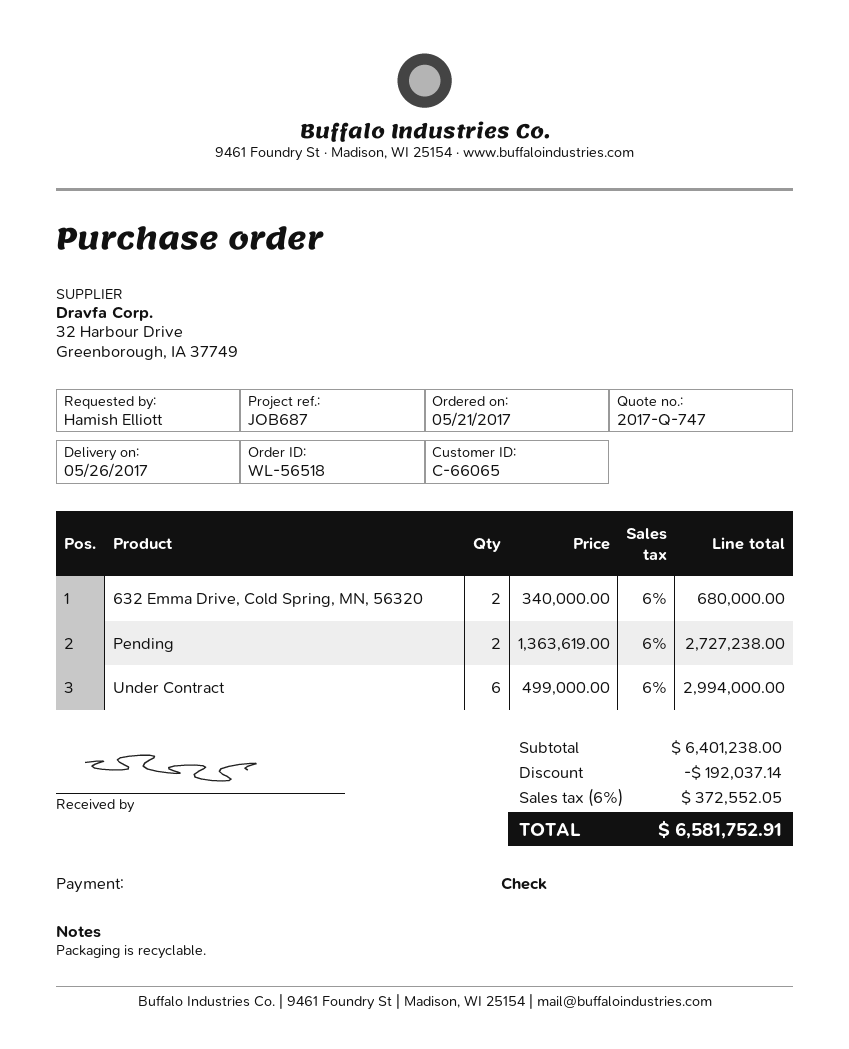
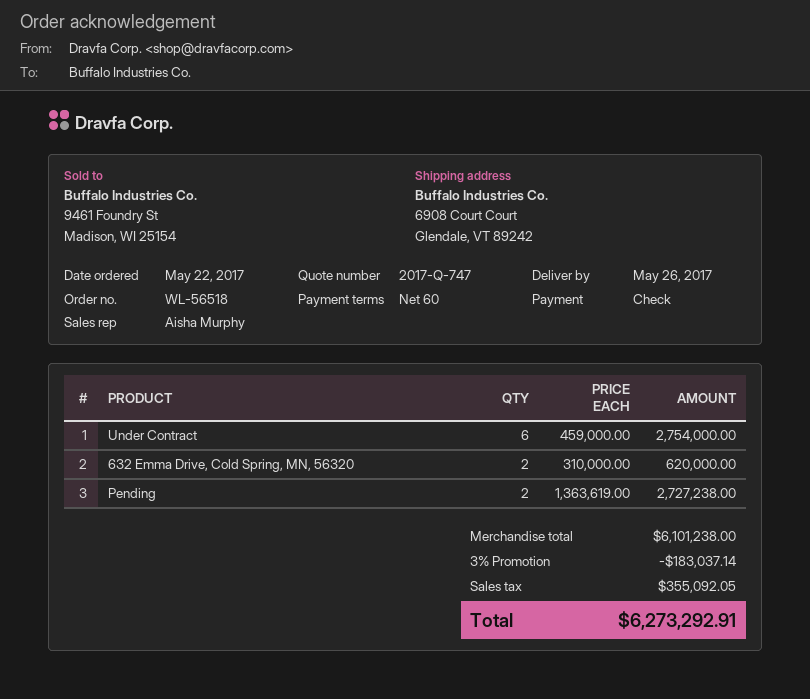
order date: 2017-05-21 -> 2017-05-22
632 Emma Drive, Cold Spring, MN, 56320: 2 x 340000.00 = 680000.00 -> 2 x 310000.00 = 620000.00
Under Contract: 6 x 499000.00 = 2994000.00 -> 6 x 459000.00 = 2754000.00
subtotal: 6401238.00 -> 6101238.00
discount: 192037.14 -> 183037.14
tax: 372552.05 -> 355092.05
total: 6581752.91 -> 6273292.91

